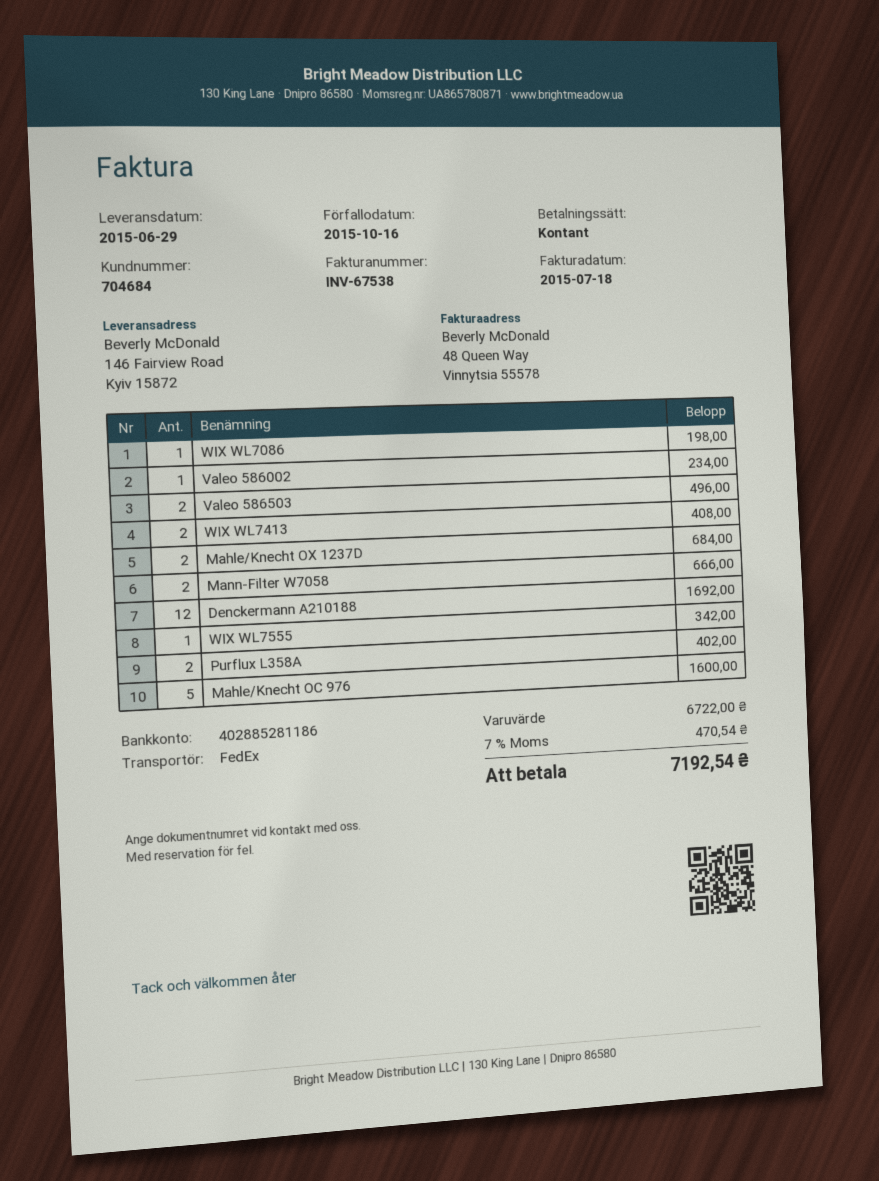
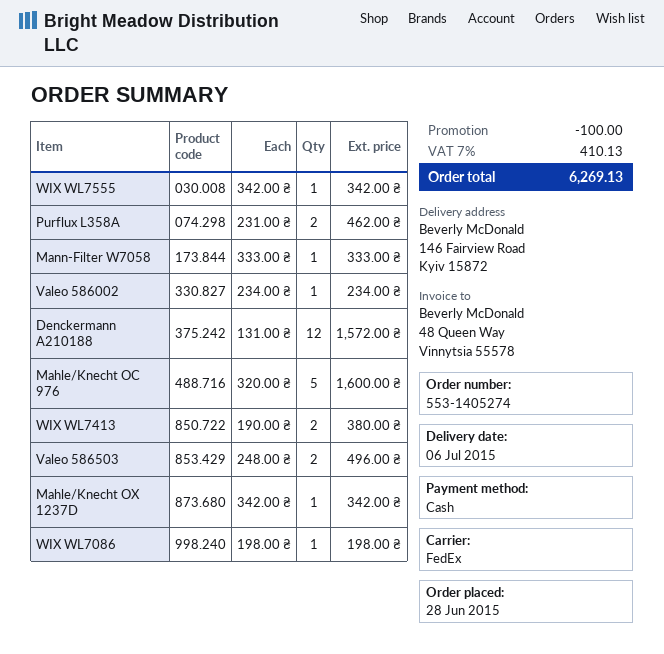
delivery date: 2015-06-29 -> 2015-07-06
WIX WL7413: 2 for 408.00 -> 2 for 380.00
Mahle/Knecht OX 1237D: 2 for 684.00 -> 1 for 342.00
Mann-Filter W7058: 2 for 666.00 -> 1 for 333.00
Denckermann A210188: 12 for 1692.00 -> 12 for 1572.00
Purflux L358A: 2 for 402.00 -> 2 for 462.00
discount: none -> 100.00
tax: 7% = 470.54 -> 7% = 410.13
total: 7192.54 -> 6269.13

